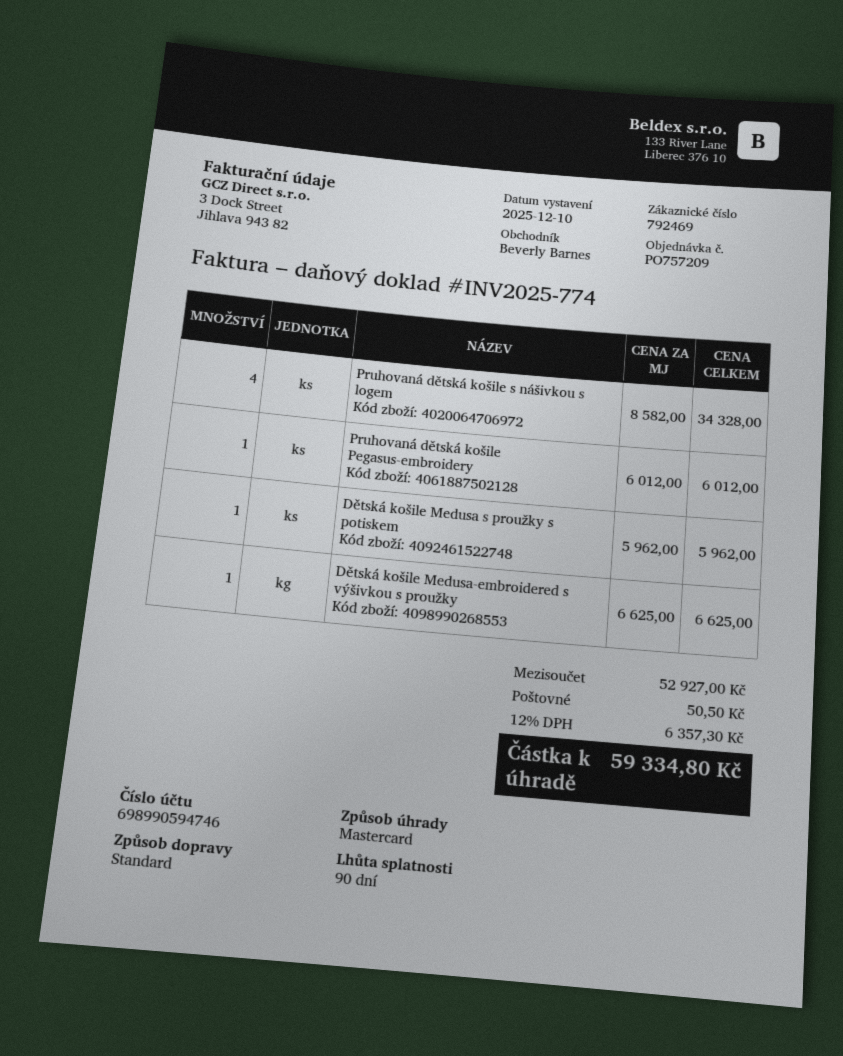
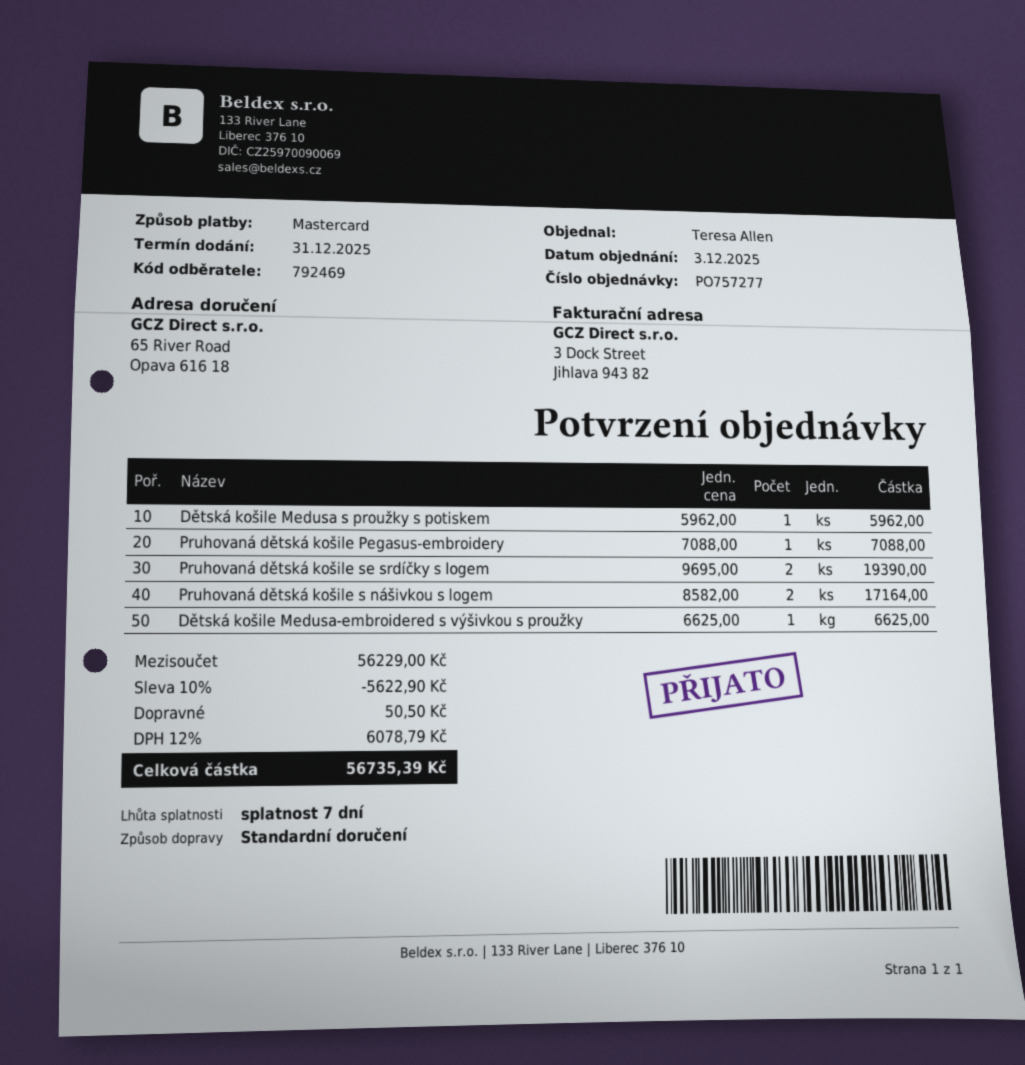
order number: PO757209 -> PO757277
payment terms: 90 days -> 7 days
Pruhovaná dětská košile s nášivkou s logem: 4 x 8582.00 = 34328.00 -> 2 x 8582.00 = 17164.00
Pruhovaná dětská košile Pegasus-embroidery: 1 x 6012.00 = 6012.00 -> 1 x 7088.00 = 7088.00
Pruhovaná dětská košile se srdíčky s logem: none -> 2 x 9695.00 = 19390.00
subtotal: 52927.00 -> 56229.00
discount: none -> 10% = 5622.90
tax: 12% = 6357.30 -> 12% = 6078.79
total: 59334.80 -> 56735.39

